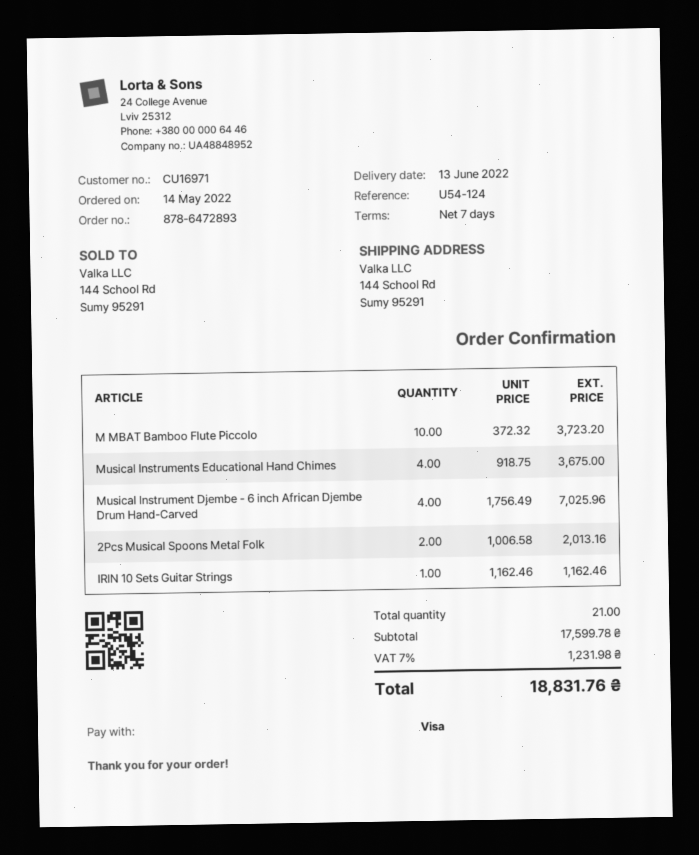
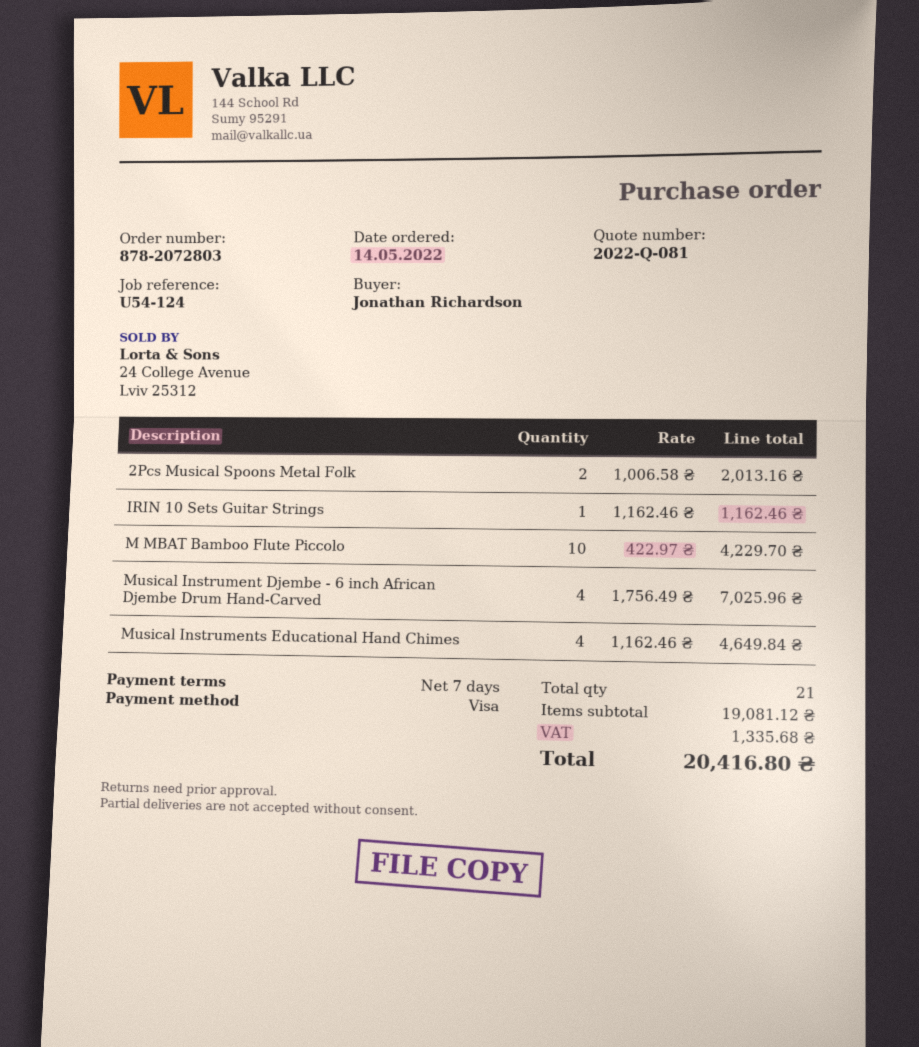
order number: 878-6472893 -> 878-2072803
M MBAT Bamboo Flute Piccolo: 10 x 372.32 = 3723.20 -> 10 x 422.97 = 4229.70
Musical Instruments Educational Hand Chimes: 4 x 918.75 = 3675.00 -> 4 x 1162.46 = 4649.84
subtotal: 17599.78 -> 19081.12
tax: 1231.98 -> 1335.68
total: 18831.76 -> 20416.80

